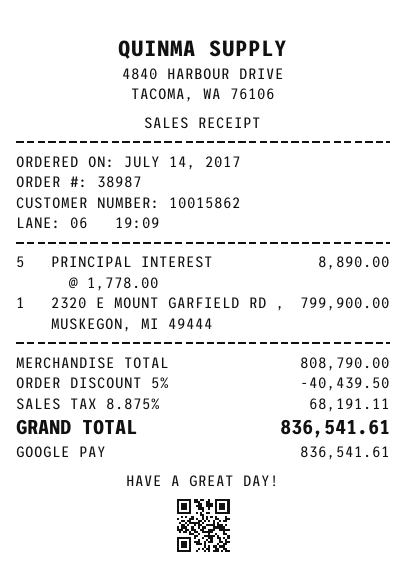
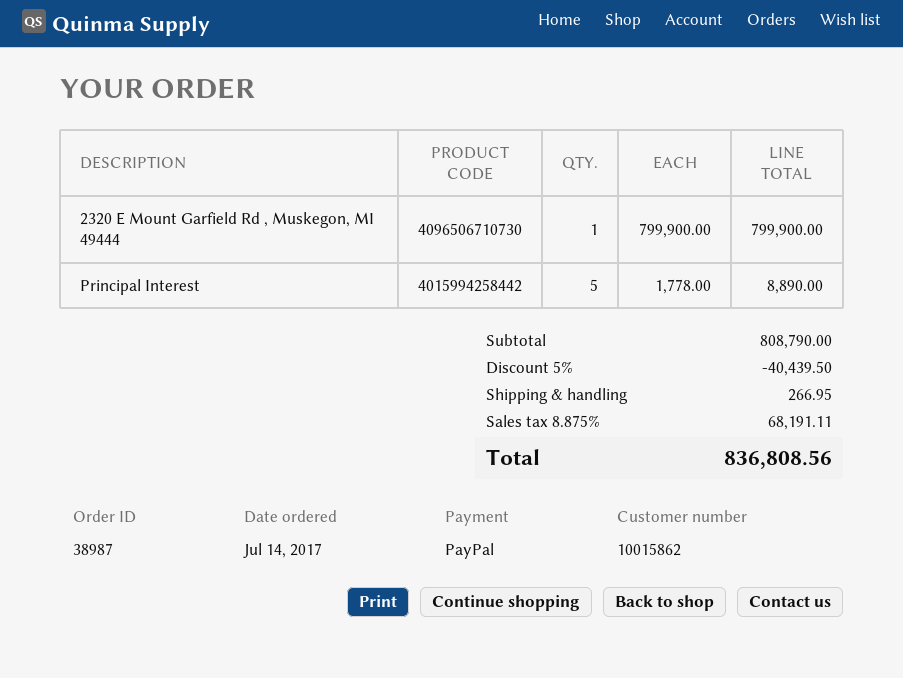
payment method: Google Pay -> PayPal
shipping: none -> 266.95
total: 836541.61 -> 836808.56

